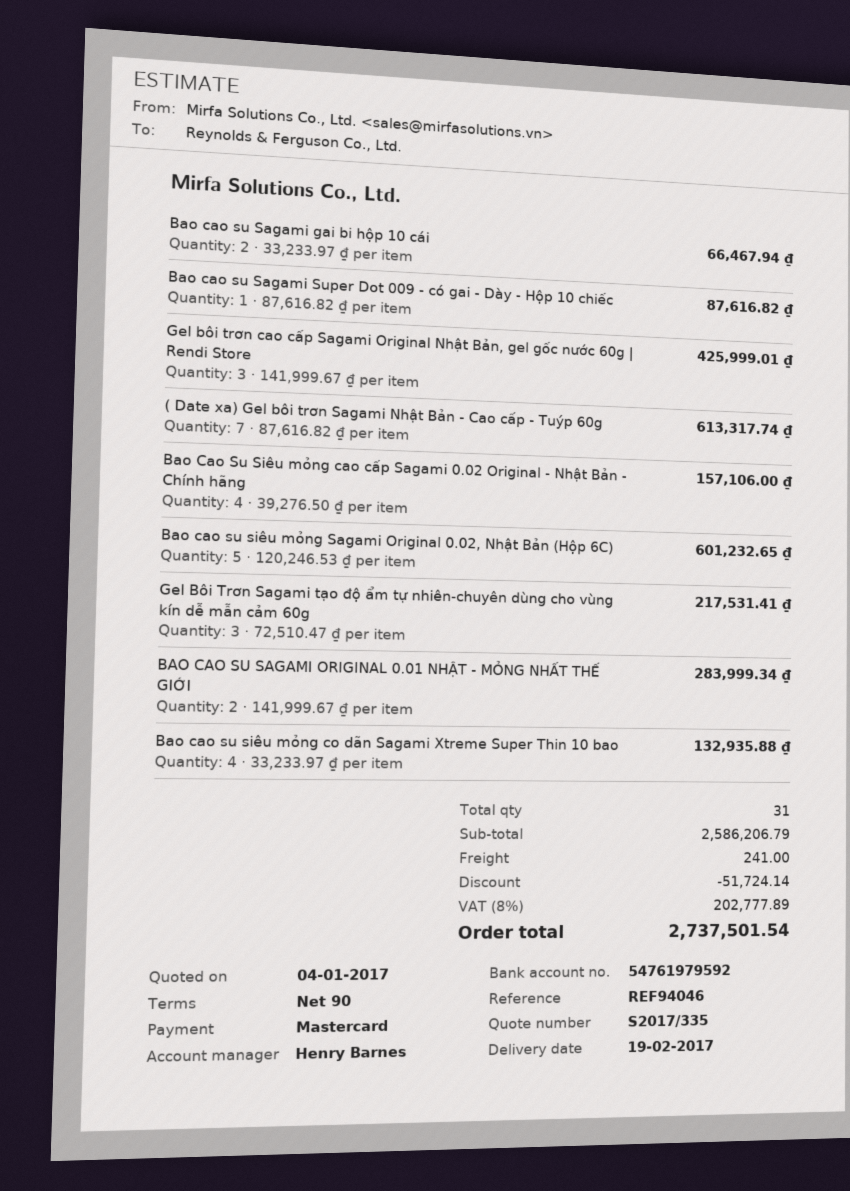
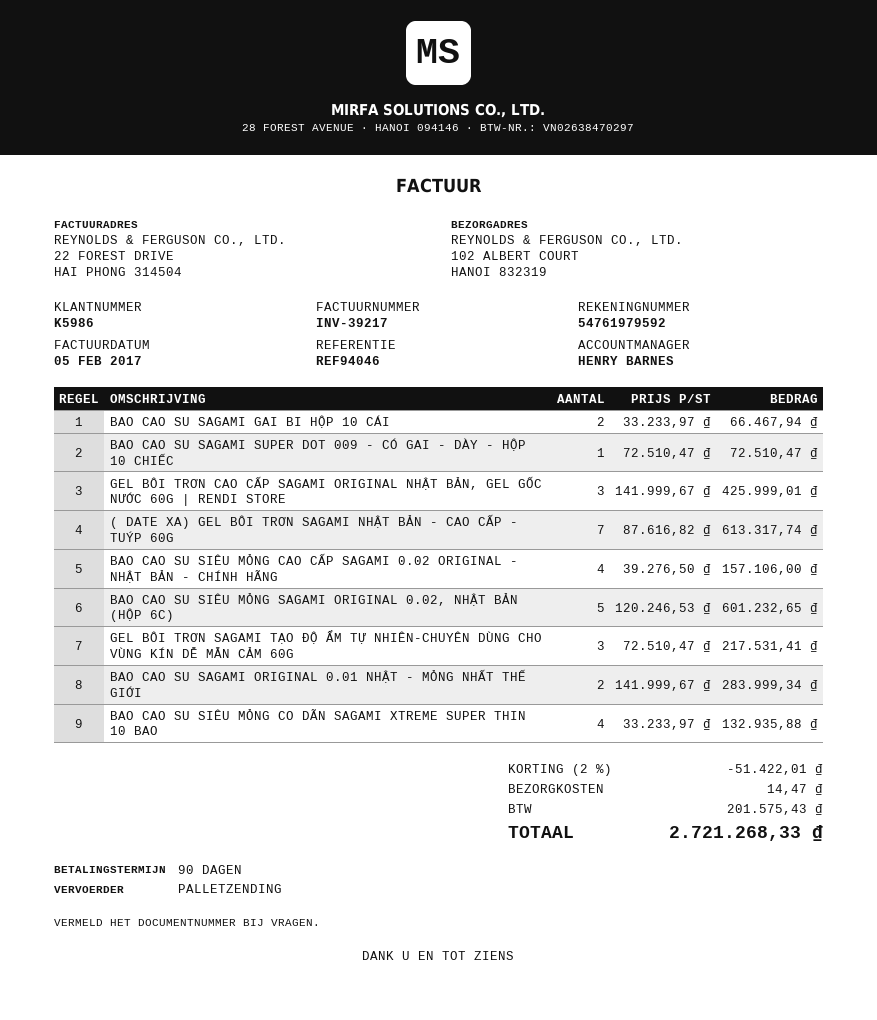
Bao cao su Sagami Super Dot 009 - có gai - Dày - Hộp 10 chiếc: 1 x 87616.82 = 87616.82 -> 1 x 72510.47 = 72510.47
discount: 51724.14 -> 51422.01
shipping: 241.00 -> 14.47
tax: 202777.89 -> 201575.43
total: 2737501.54 -> 2721268.33

